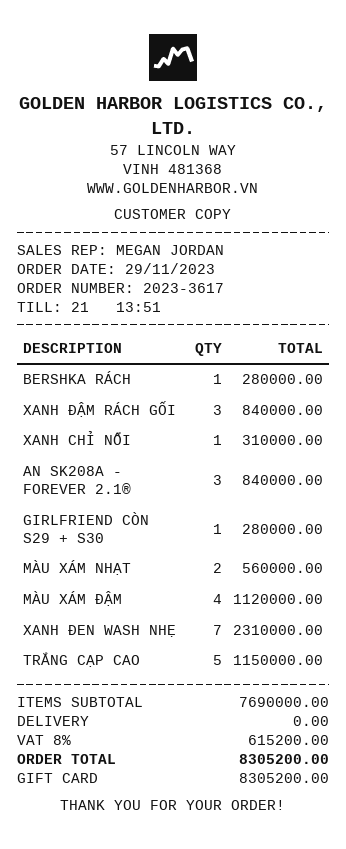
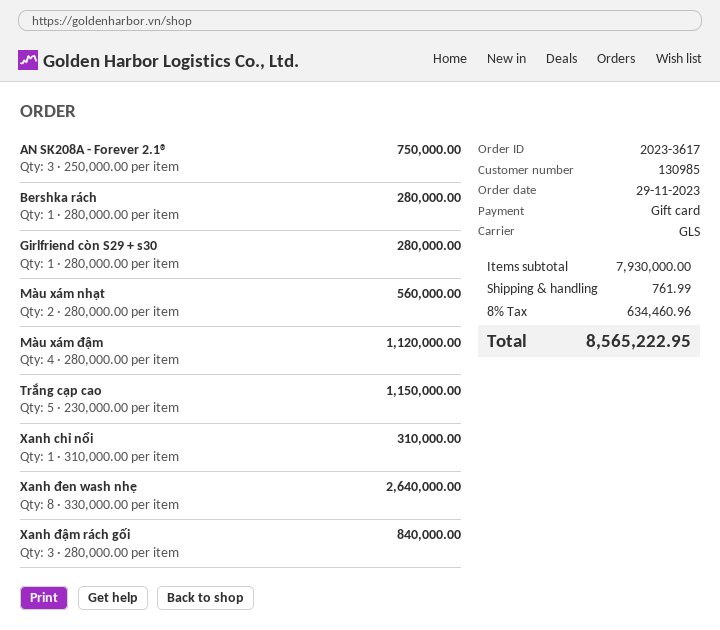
AN SK208A - FOREVER 2.1®: 3 for 840000.00 -> 3 for 750000.00
XANH ĐEN WASH NHẸ: 7 for 2310000.00 -> 8 for 2640000.00
subtotal: 7690000.00 -> 7930000.00
shipping: 0.00 -> 761.99
tax: 8% = 615200.00 -> 8% = 634460.96
total: 8305200.00 -> 8565222.95

